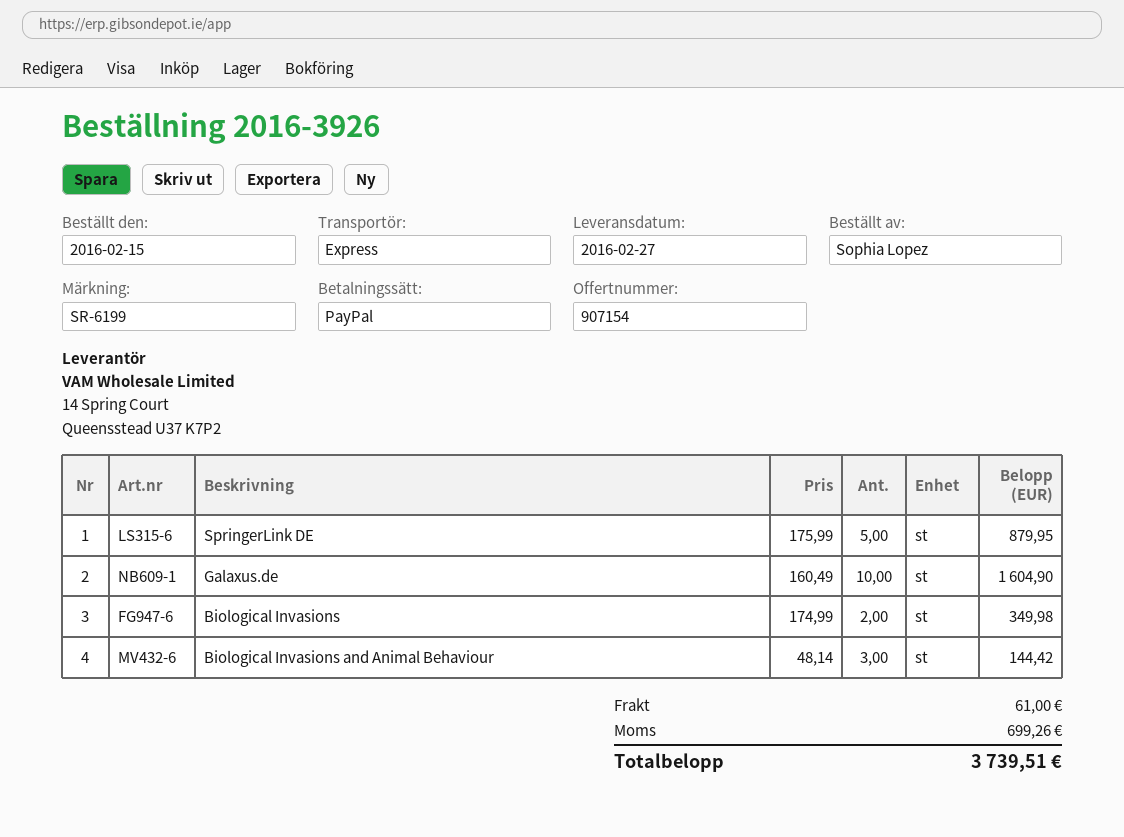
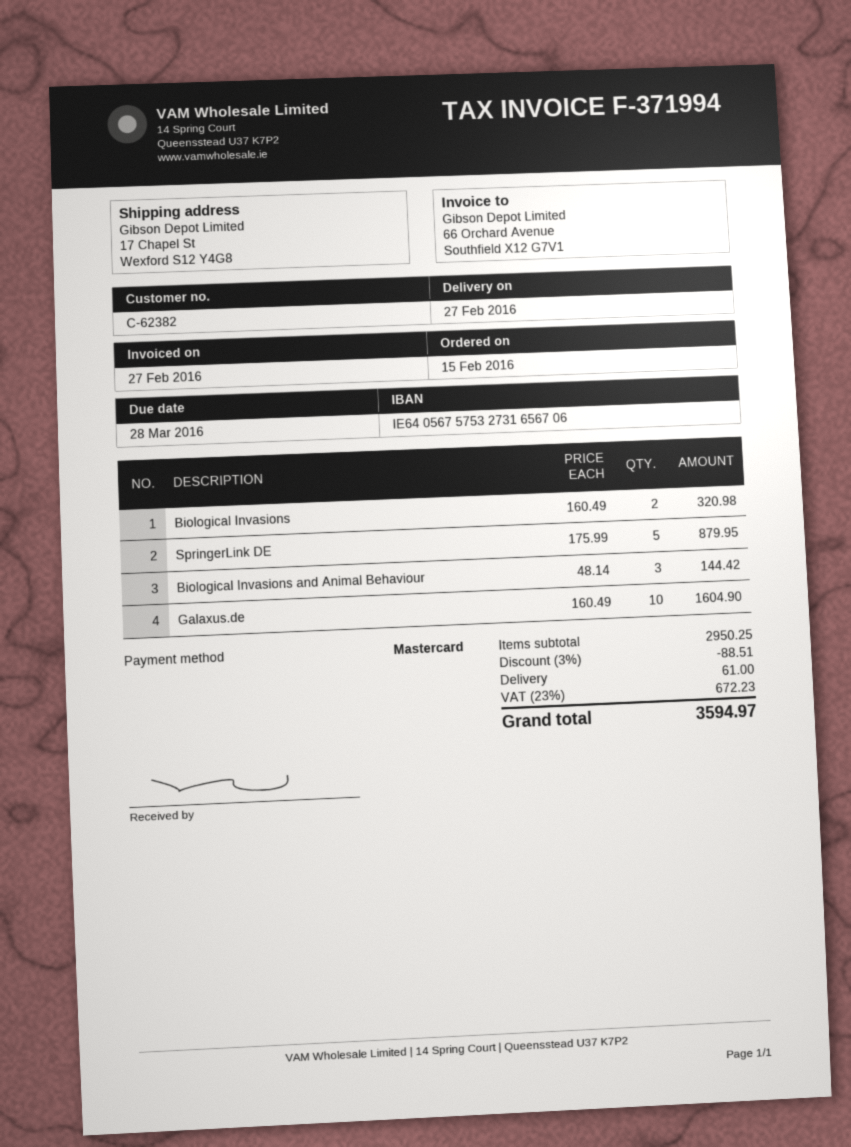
payment method: PayPal -> Mastercard
Biological Invasions: 2 x 174.99 = 349.98 -> 2 x 160.49 = 320.98
discount: none -> 3% = 88.51
tax: 699.26 -> 672.23
total: 3739.51 -> 3594.97

